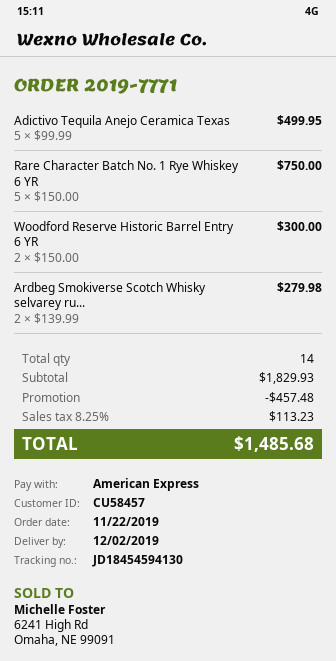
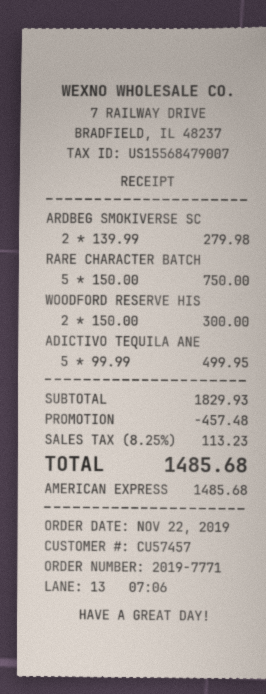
customer number: CU58457 -> CU57457

